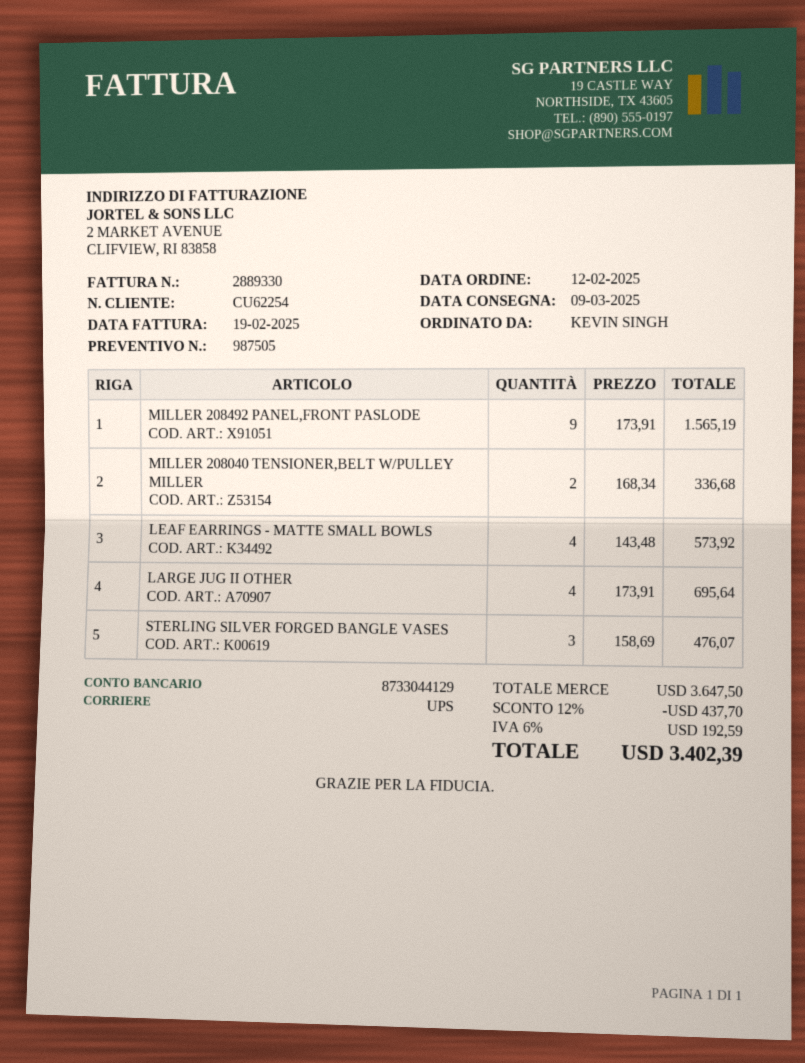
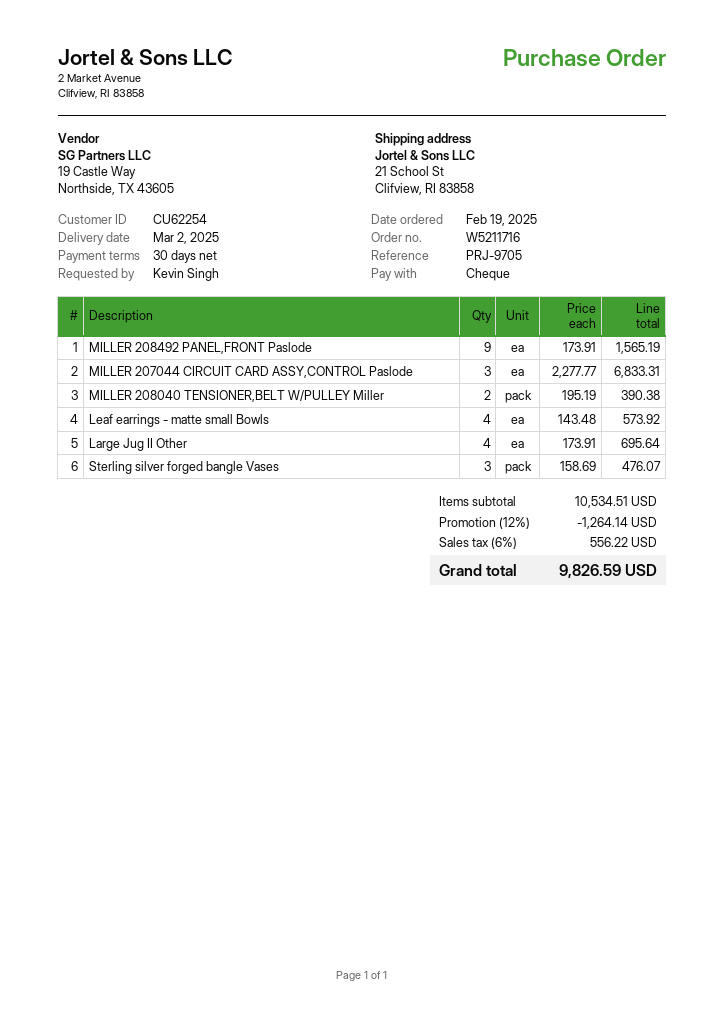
order date: 2025-02-12 -> 2025-02-19
delivery date: 2025-03-09 -> 2025-03-02
MILLER 208040 TENSIONER,BELT W/PULLEY MILLER: 2 x 168.34 = 336.68 -> 2 x 195.19 = 390.38
MILLER 207044 CIRCUIT CARD ASSY,CONTROL Paslode: none -> 3 x 2277.77 = 6833.31
subtotal: 3647.50 -> 10534.51
discount: 12% = 437.70 -> 12% = 1264.14
tax: 6% = 192.59 -> 6% = 556.22
total: 3402.39 -> 9826.59

